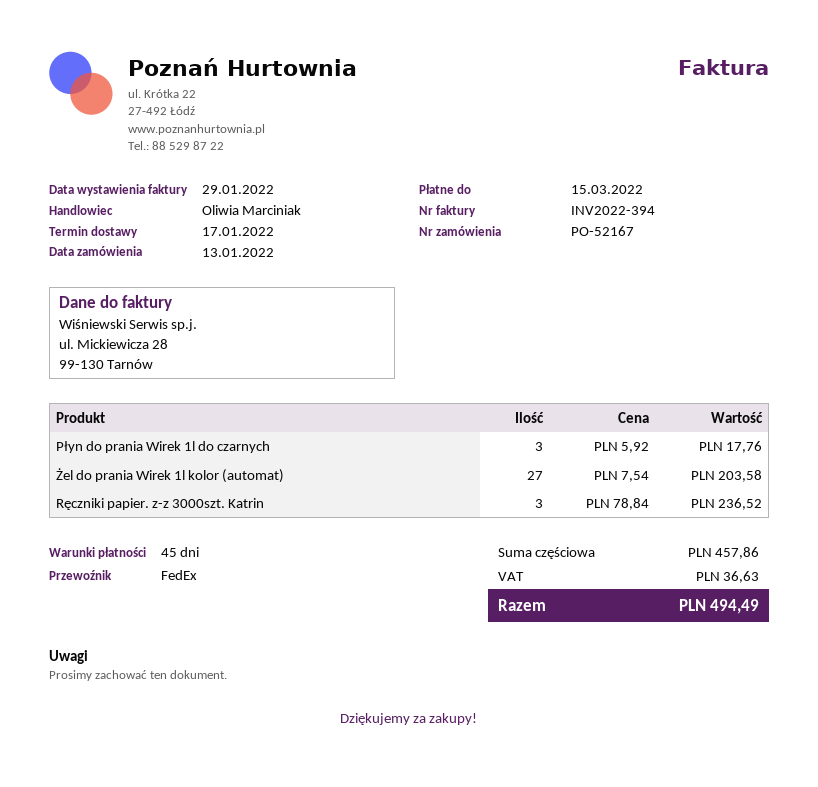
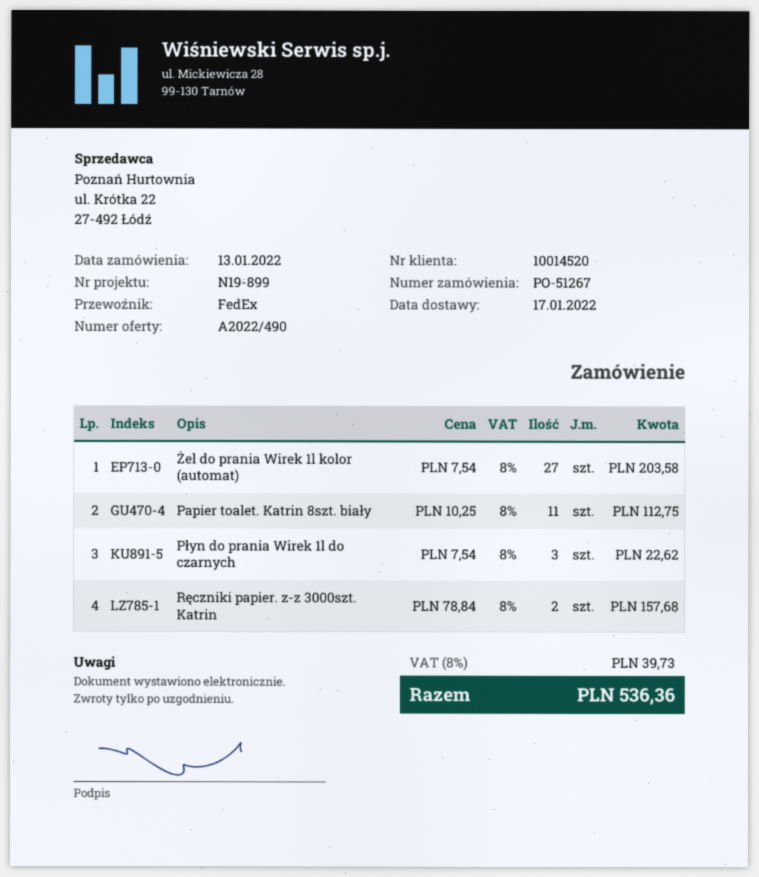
order number: PO-52167 -> PO-51267
Płyn do prania Wirek 1l do czarnych: 3 x 5.92 = 17.76 -> 3 x 7.54 = 22.62
Ręczniki papier. z-z 3000szt. Katrin: 3 x 78.84 = 236.52 -> 2 x 78.84 = 157.68
Papier toalet. Katrin 8szt. biały: none -> 11 x 10.25 = 112.75
tax: 36.63 -> 39.73
total: 494.49 -> 536.36

